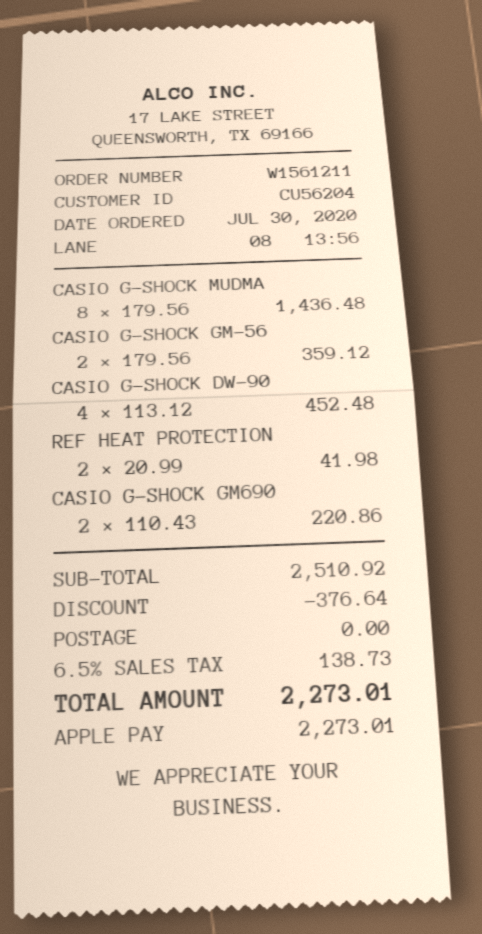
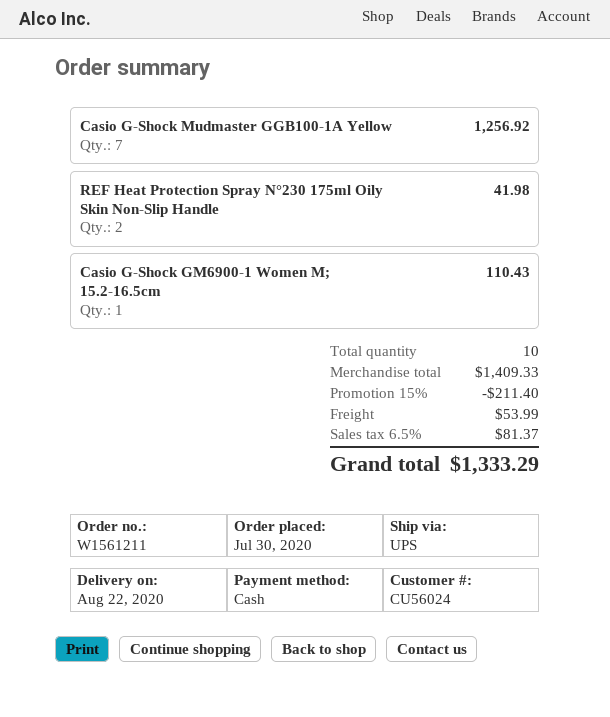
customer number: CU56204 -> CU56024
payment method: Apple Pay -> cash
CASIO G-SHOCK MUDMA: 8 for 1436.48 -> 7 for 1256.92
CASIO G-SHOCK GM-56: 2 for 359.12 -> none
CASIO G-SHOCK DW-90: 4 for 452.48 -> none
CASIO G-SHOCK GM690: 2 for 220.86 -> 1 for 110.43
subtotal: 2510.92 -> 1409.33
discount: 376.64 -> 211.40
shipping: 0.00 -> 53.99
tax: 6.5% = 138.73 -> 6.5% = 81.37
total: 2273.01 -> 1333.29

